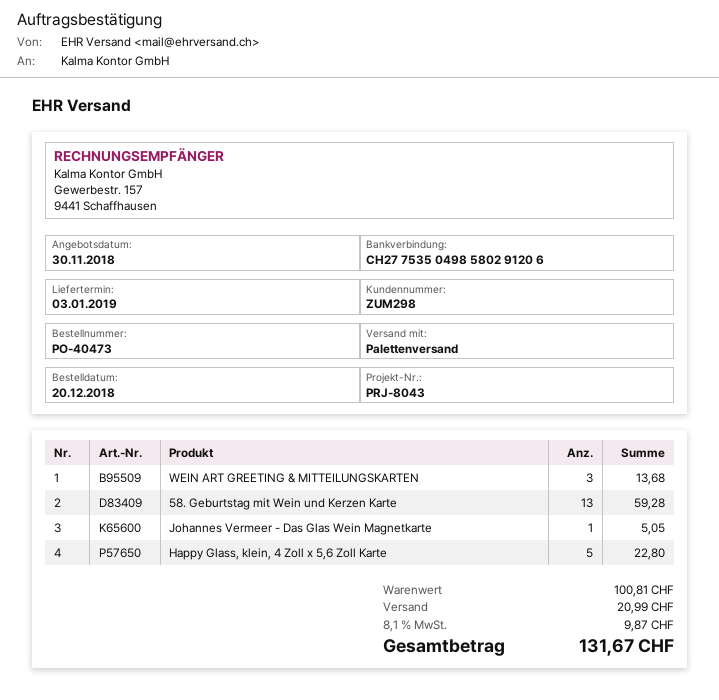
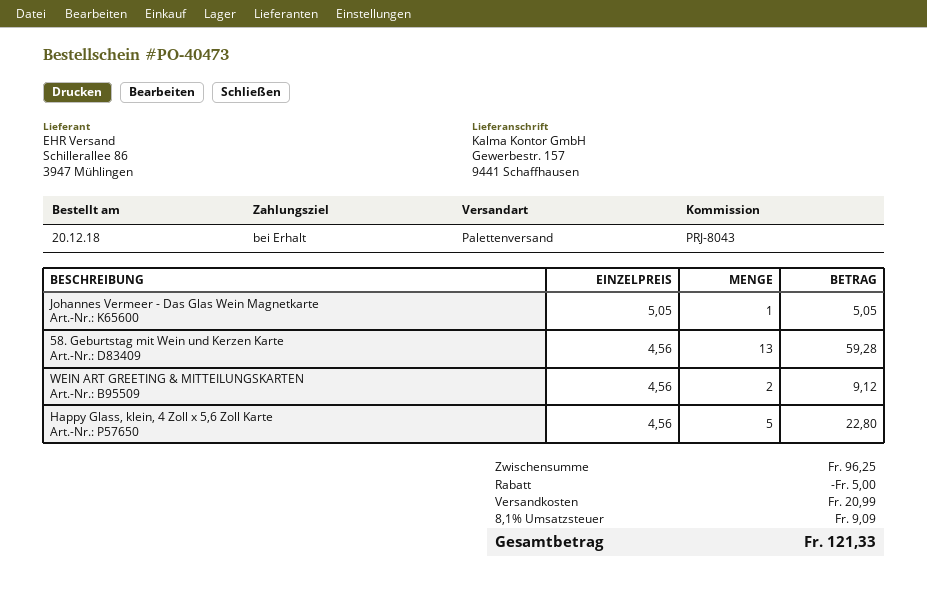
WEIN ART GREETING & MITTEILUNGSKARTEN: 3 for 13.68 -> 2 for 9.12
subtotal: 100.81 -> 96.25
discount: none -> 5.00
tax: 8.1% = 9.87 -> 8.1% = 9.09
total: 131.67 -> 121.33

